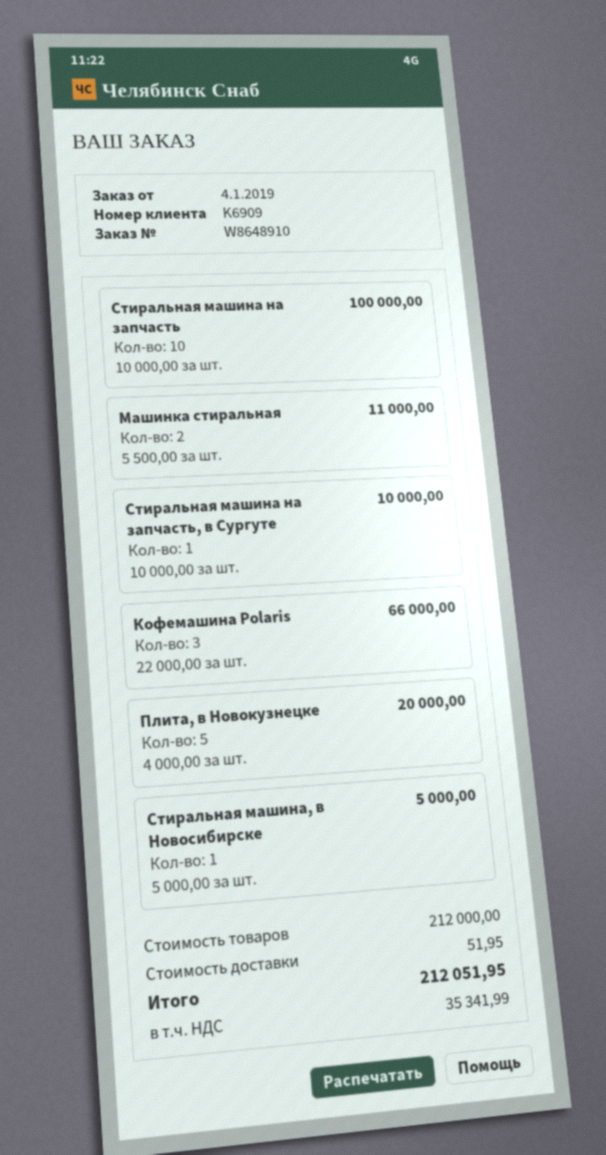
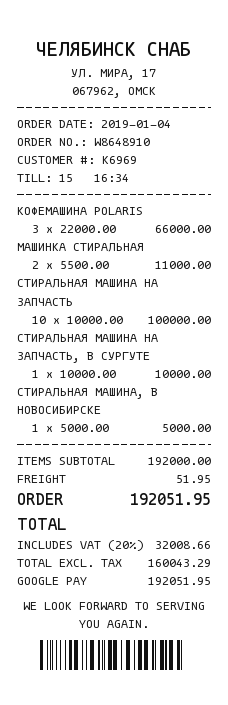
customer number: K6909 -> K6969
Плита, в Новокузнецке: 5 x 4000.00 = 20000.00 -> none
subtotal: 212000.00 -> 192000.00
tax: 35341.99 -> 32008.66
total: 212051.95 -> 192051.95

